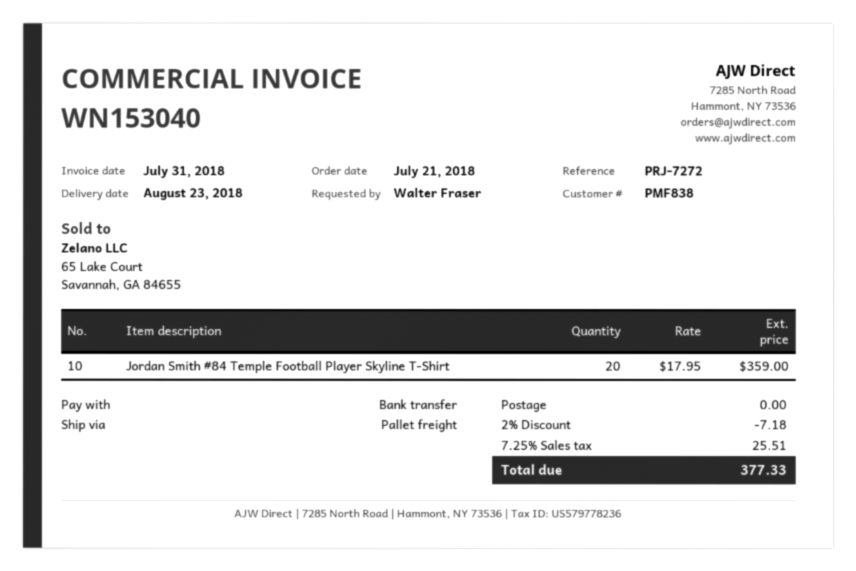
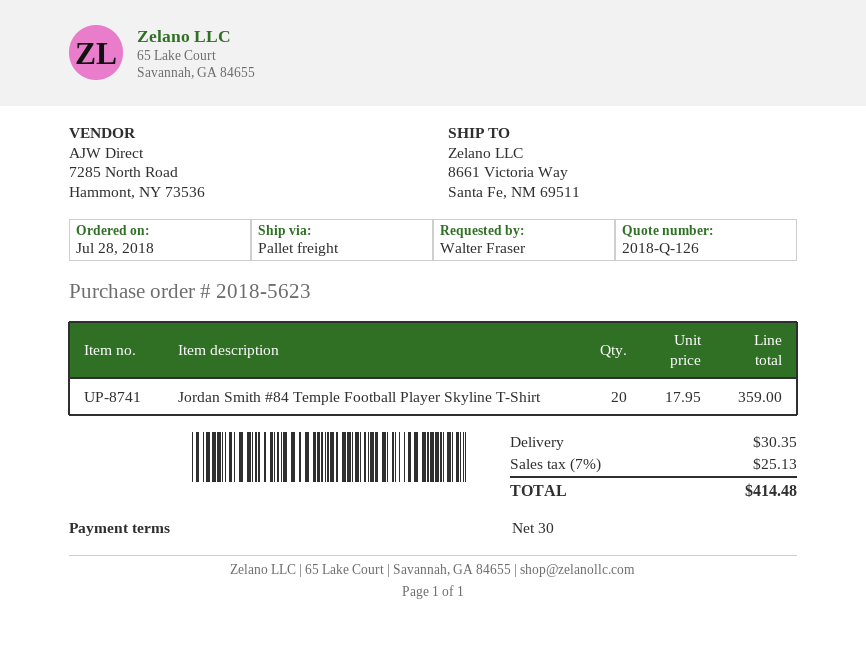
order date: 2018-07-21 -> 2018-07-28
discount: 2% = 7.18 -> none
shipping: 0.00 -> 30.35
tax: 7.25% = 25.51 -> 7% = 25.13
total: 377.33 -> 414.48

